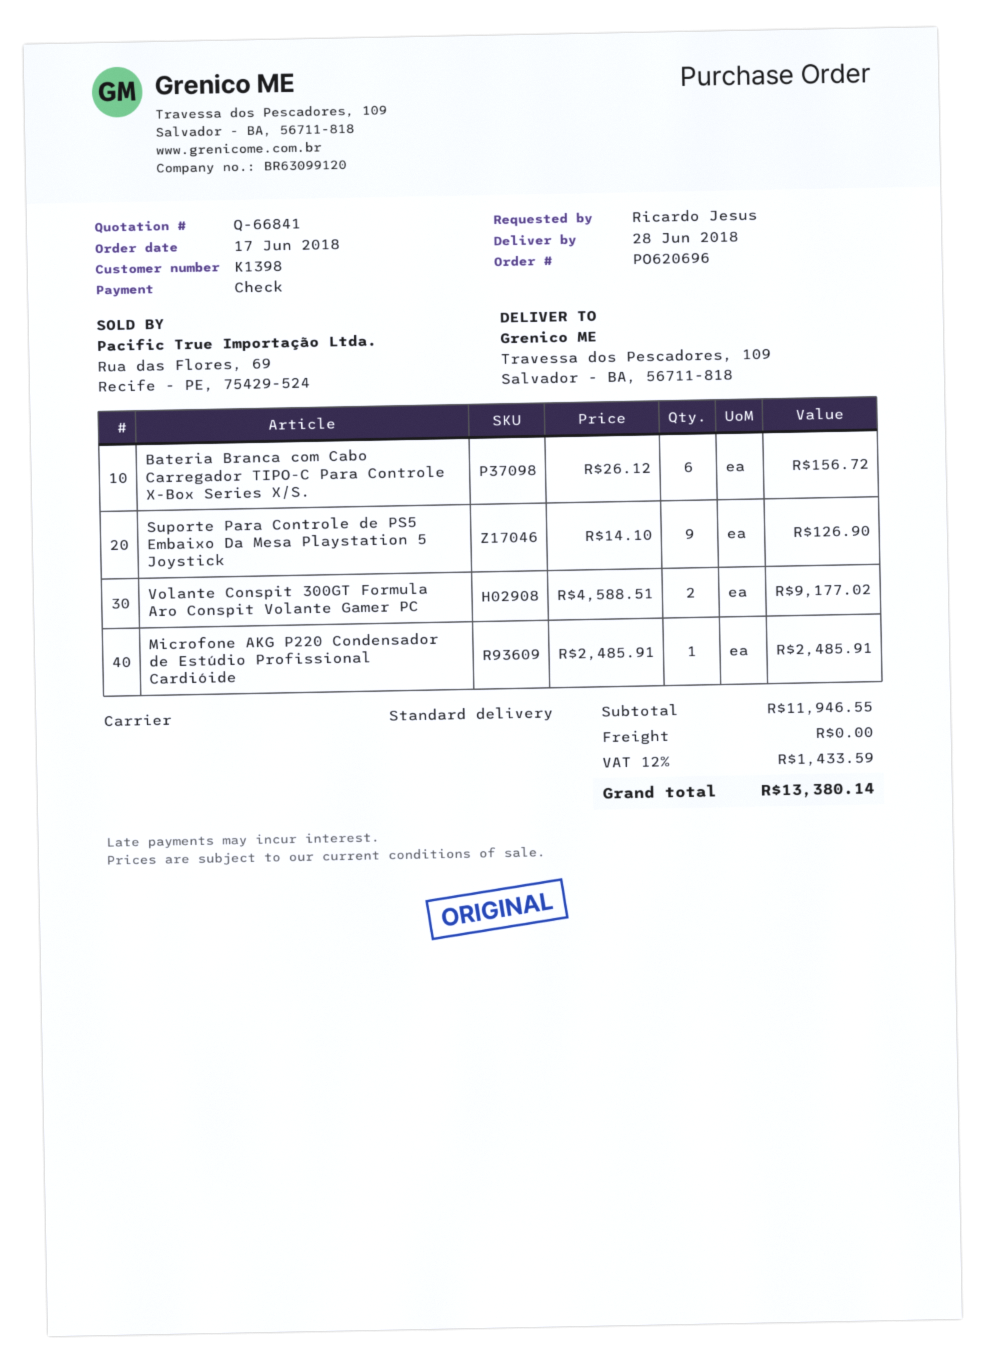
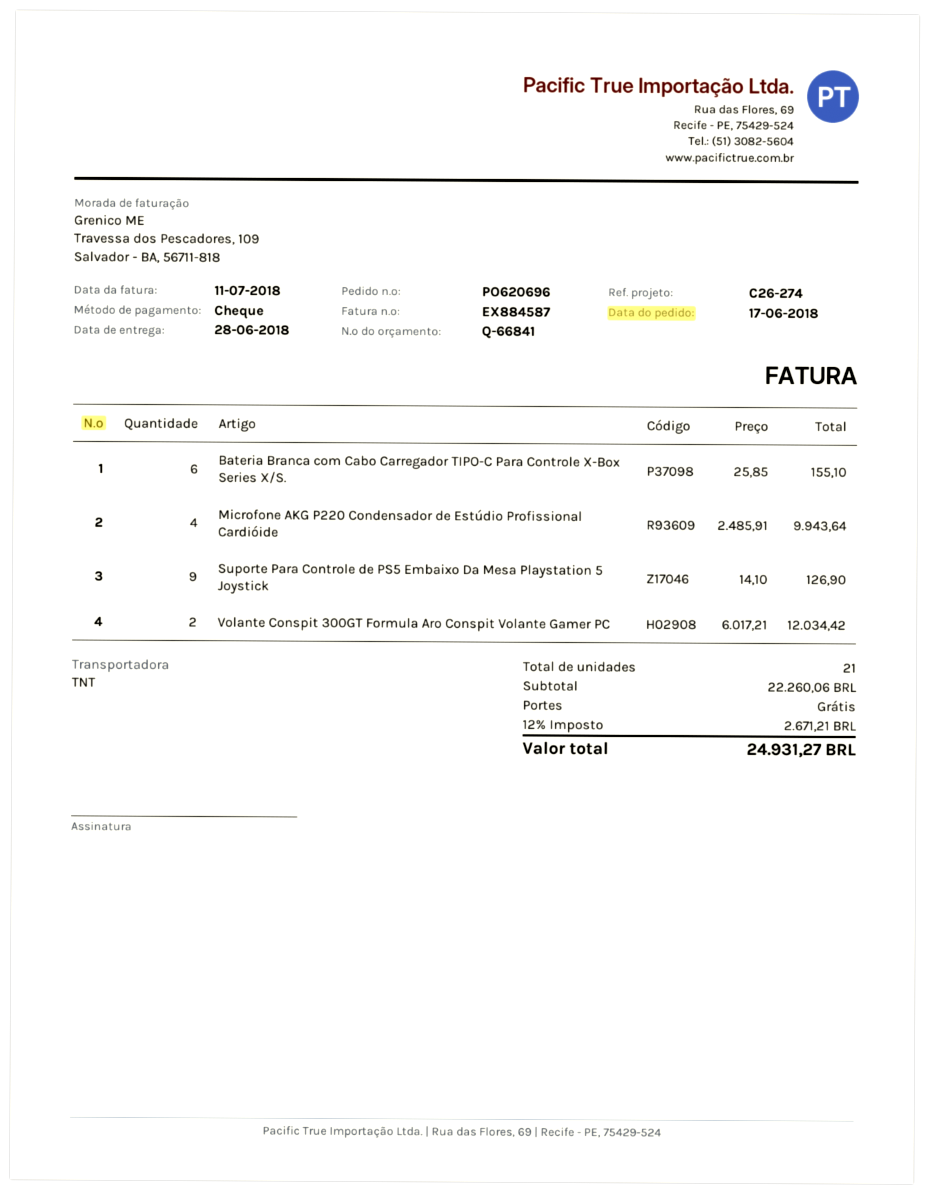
shipping method: standard -> TNT
Bateria Branca com Cabo Carregador TIPO-C Para Controle X-Box Series X/S.: 6 x 26.12 = 156.72 -> 6 x 25.85 = 155.10
Volante Conspit 300GT Formula Aro Conspit Volante Gamer PC: 2 x 4588.51 = 9177.02 -> 2 x 6017.21 = 12034.42
Microfone AKG P220 Condensador de Estúdio Profissional Cardióide: 1 x 2485.91 = 2485.91 -> 4 x 2485.91 = 9943.64
subtotal: 11946.55 -> 22260.06
tax: 12% = 1433.59 -> 12% = 2671.21
total: 13380.14 -> 24931.27

